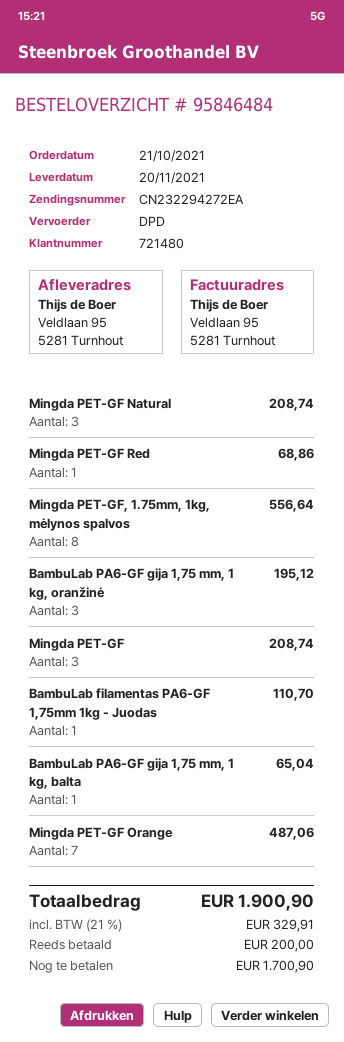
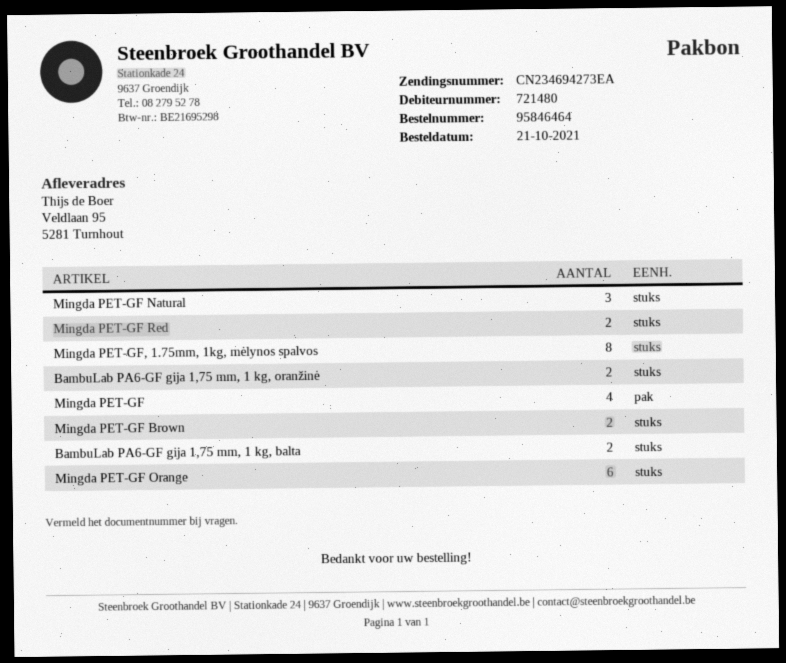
order number: 95846484 -> 95846464
tracking number: CN232294272EA -> CN234694273EA
Mingda PET-GF Red: 1 -> 2
BambuLab PA6-GF gija 1,75 mm, 1 kg, oranžinė: 3 -> 2
Mingda PET-GF: 3 -> 4
BambuLab filamentas PA6-GF 1,75mm 1kg - Juodas: 1 -> none
BambuLab PA6-GF gija 1,75 mm, 1 kg, balta: 1 -> 2
Mingda PET-GF Orange: 7 -> 6
Mingda PET-GF Brown: none -> 2

